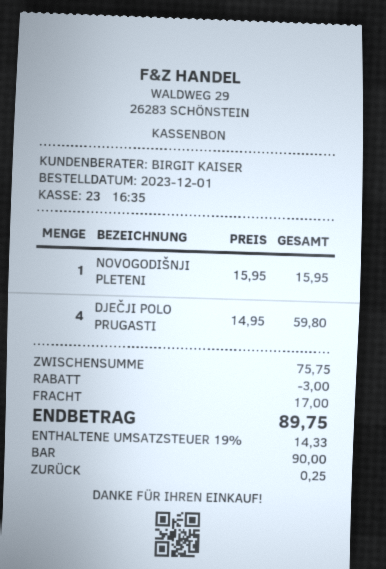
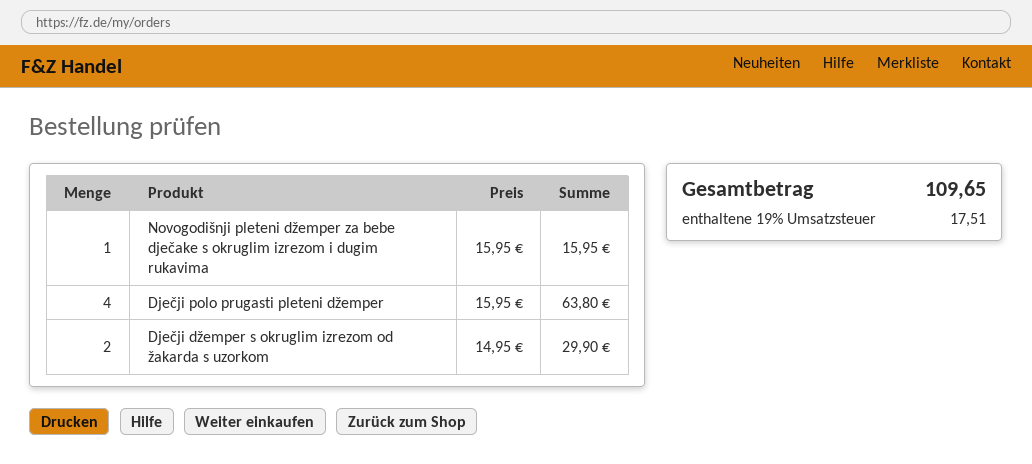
DJEČJI POLO PRUGASTI: 4 x 14.95 = 59.80 -> 4 x 15.95 = 63.80
Dječji džemper s okruglim izrezom od žakarda s uzorkom: none -> 2 x 14.95 = 29.90
discount: 3.00 -> none
shipping: 17.00 -> none
tax: 19% = 14.33 -> 19% = 17.51
total: 89.75 -> 109.65

